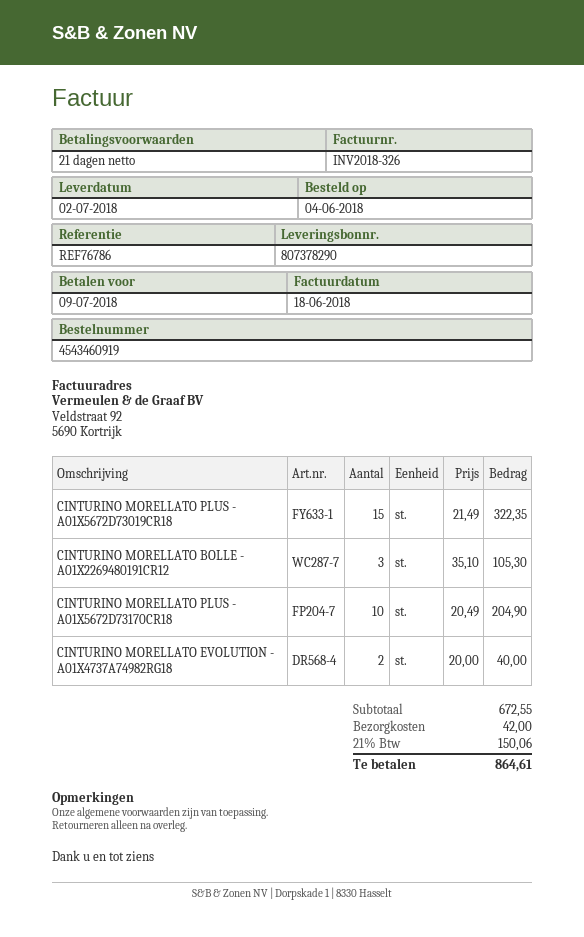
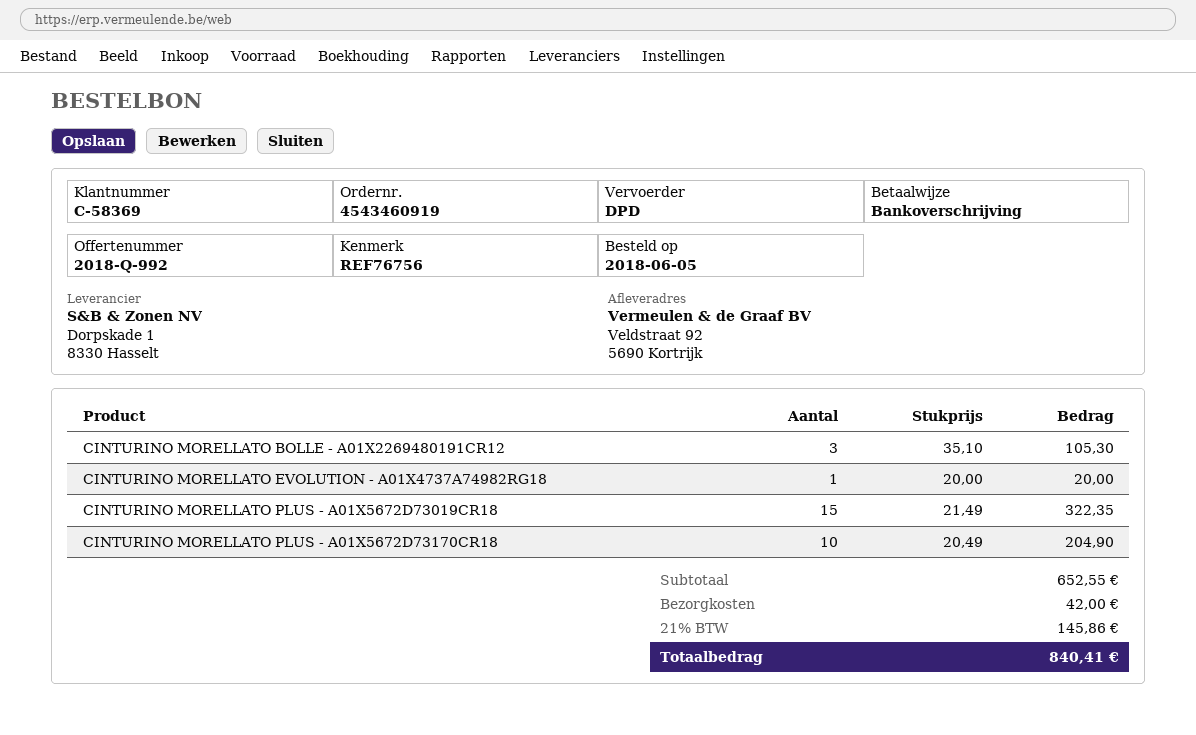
order date: 2018-06-04 -> 2018-06-05
reference: REF76786 -> REF76756
CINTURINO MORELLATO EVOLUTION - A01X4737A74982RG18: 2 x 20.00 = 40.00 -> 1 x 20.00 = 20.00
subtotal: 672.55 -> 652.55
tax: 21% = 150.06 -> 21% = 145.86
total: 864.61 -> 840.41

